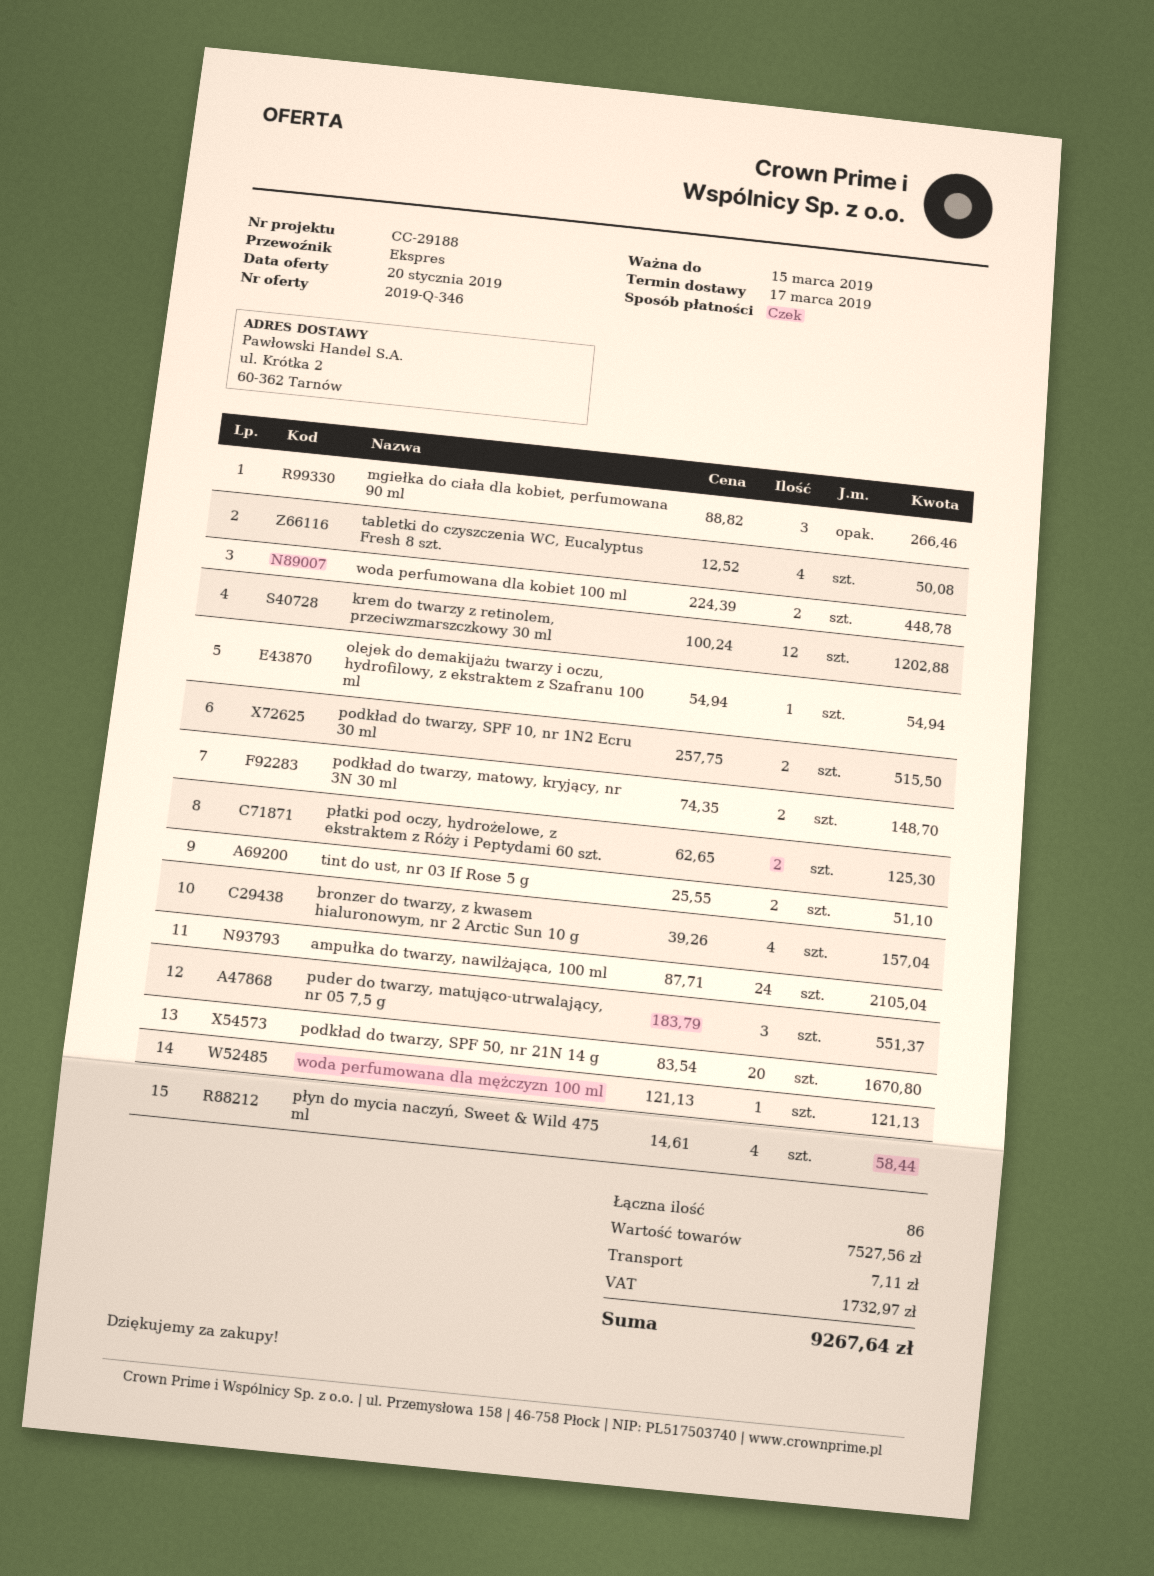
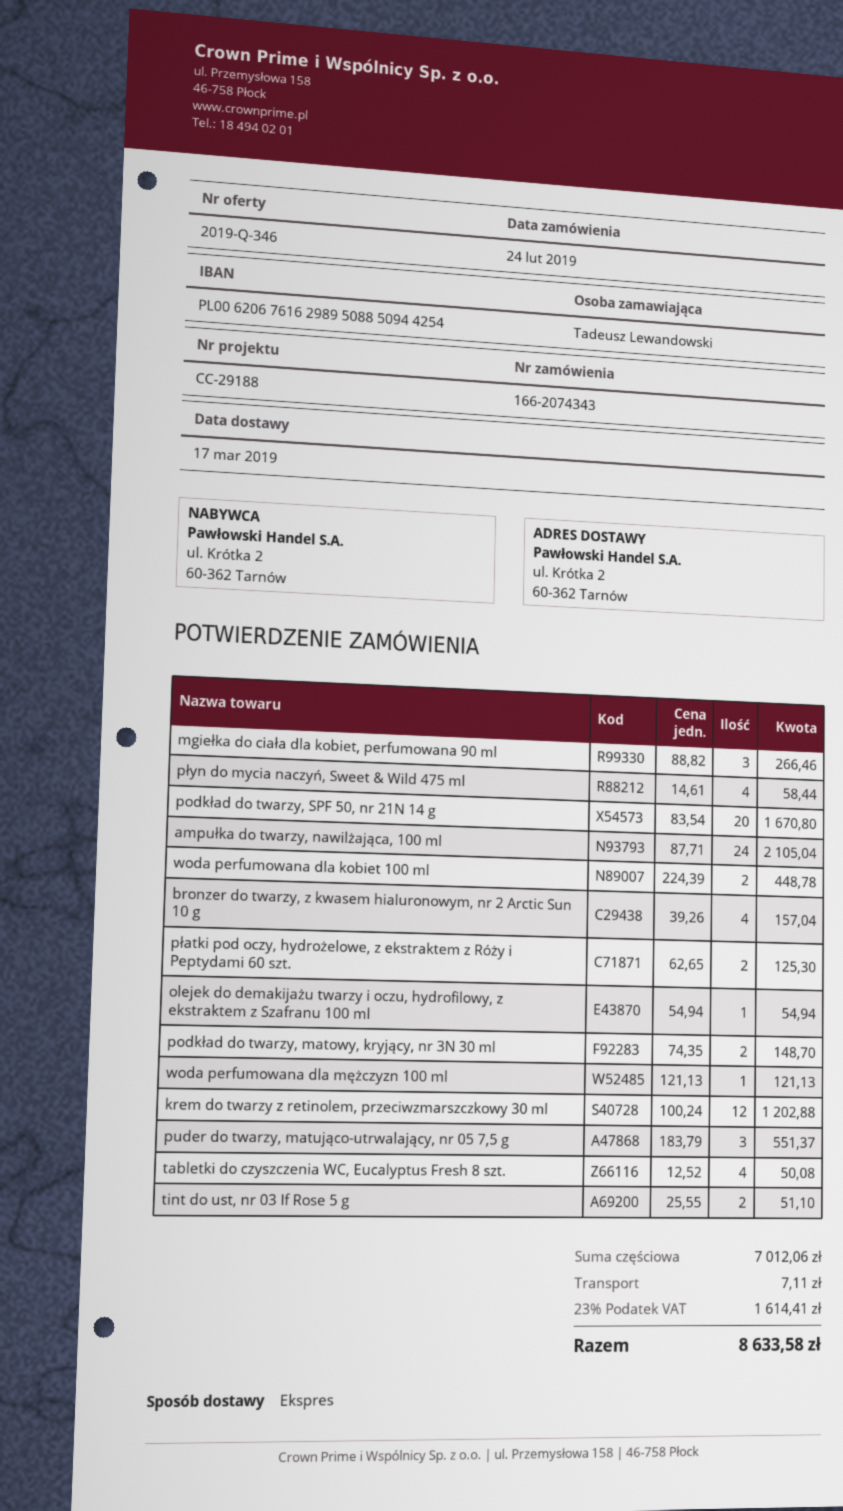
podkład do twarzy, SPF 10, nr 1N2 Ecru 30 ml: 2 x 257.75 = 515.50 -> none
subtotal: 7527.56 -> 7012.06
tax: 1732.97 -> 1614.41
total: 9267.64 -> 8633.58

